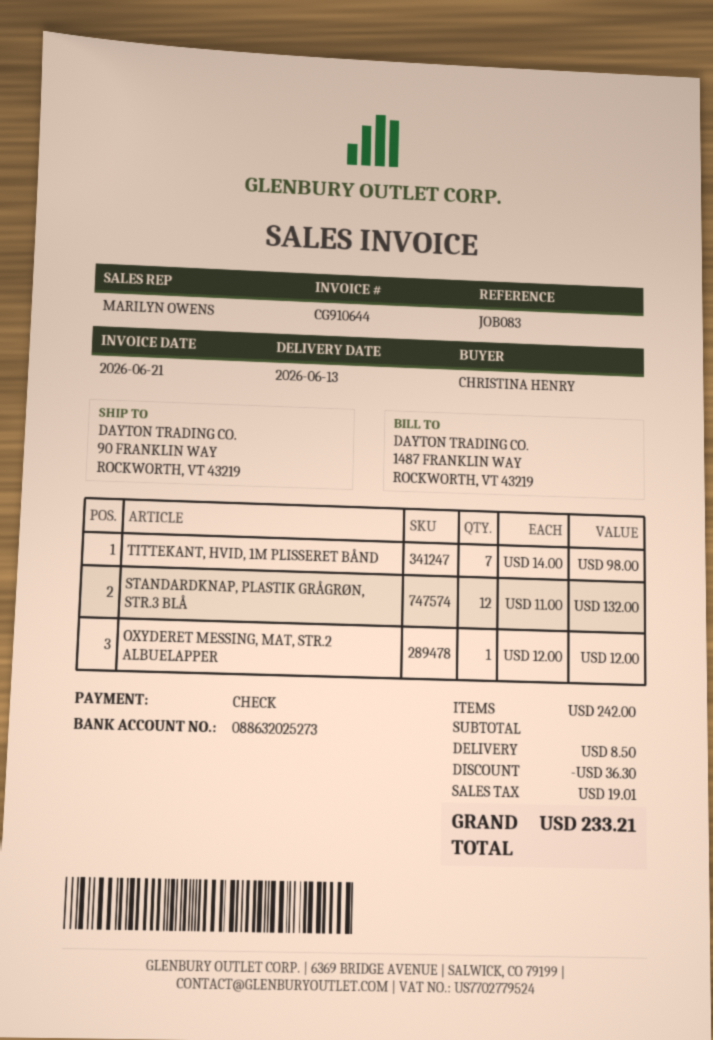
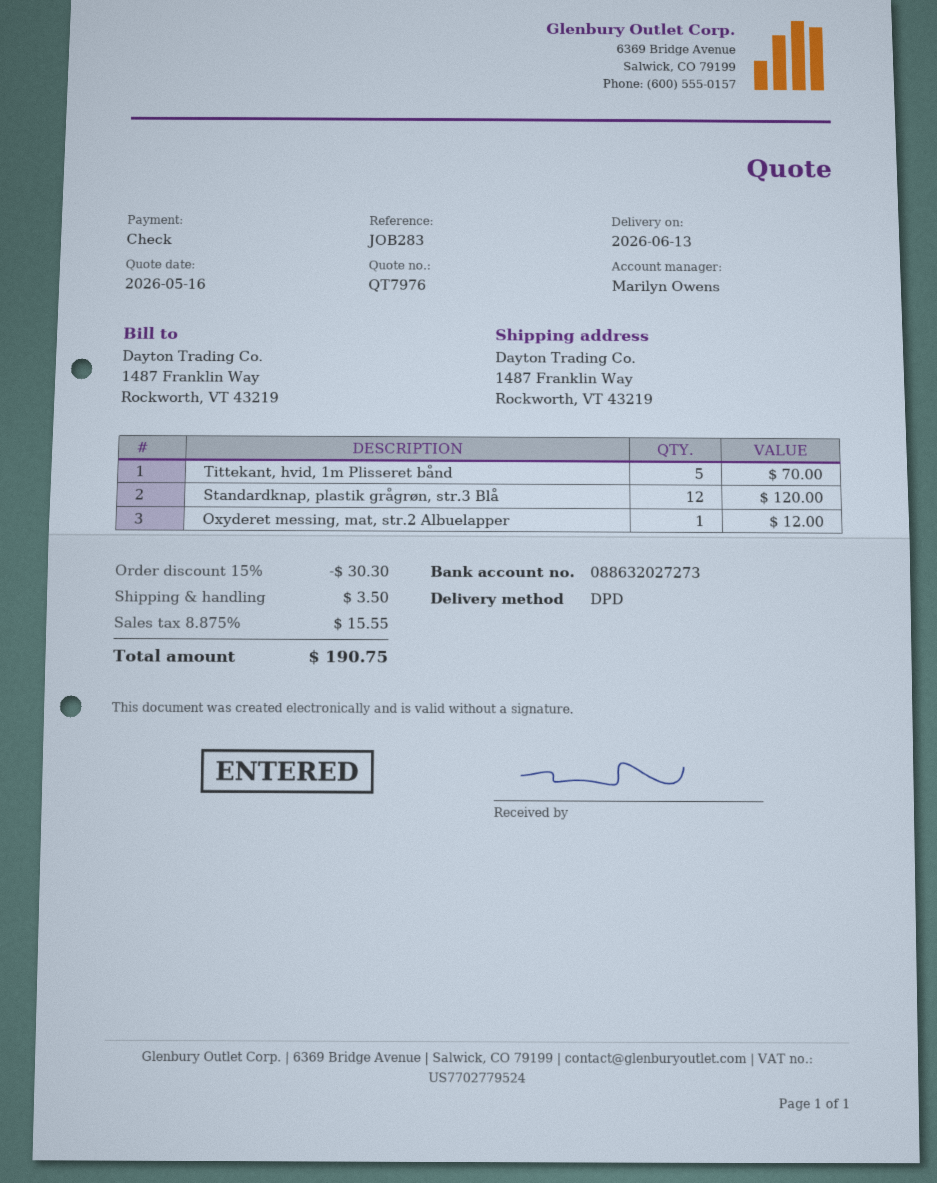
reference: JOB083 -> JOB283
bank account: 088632025273 -> 088632027273
ship to: 90 FRANKLIN WAY, ROCKWORTH, VT 43219 -> 1487 Franklin Way, Rockworth, VT 43219
TITTEKANT, HVID, 1M PLISSERET BÅND: 7 for 98.00 -> 5 for 70.00
STANDARDKNAP, PLASTIK GRÅGRØN, STR.3 BLÅ: 12 for 132.00 -> 12 for 120.00
discount: 36.30 -> 30.30
shipping: 8.50 -> 3.50
tax: 19.01 -> 15.55
total: 233.21 -> 190.75

